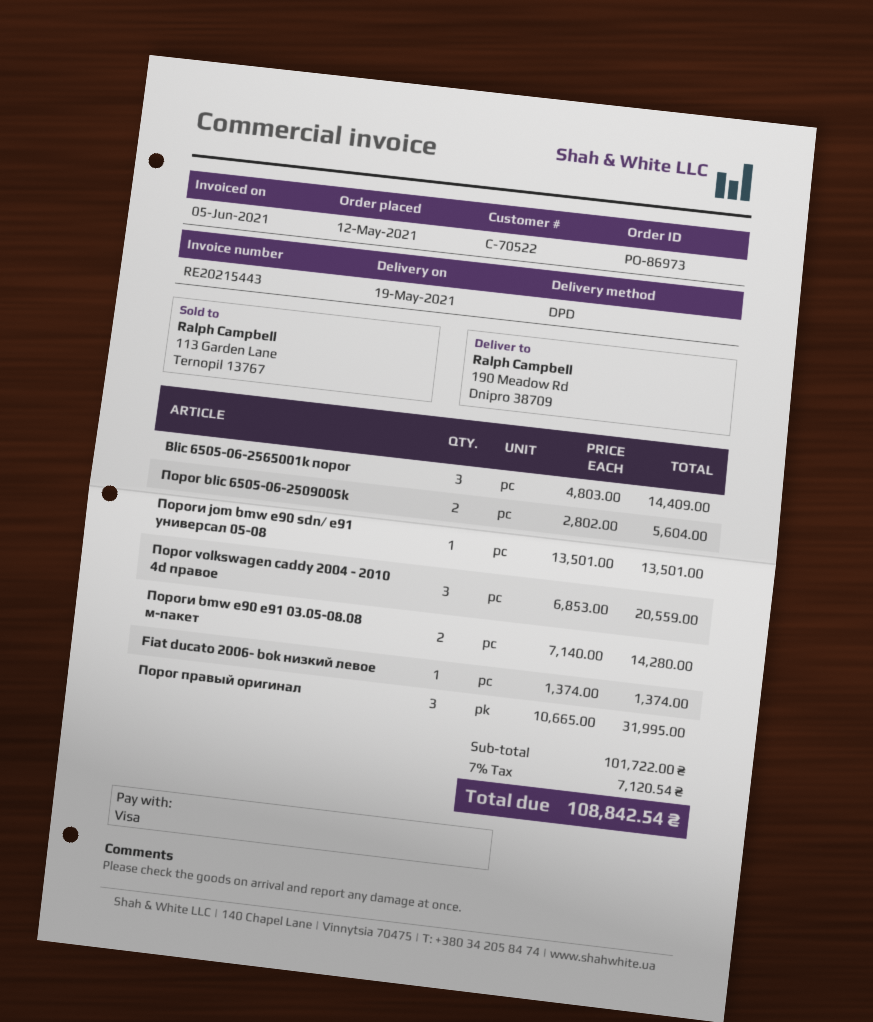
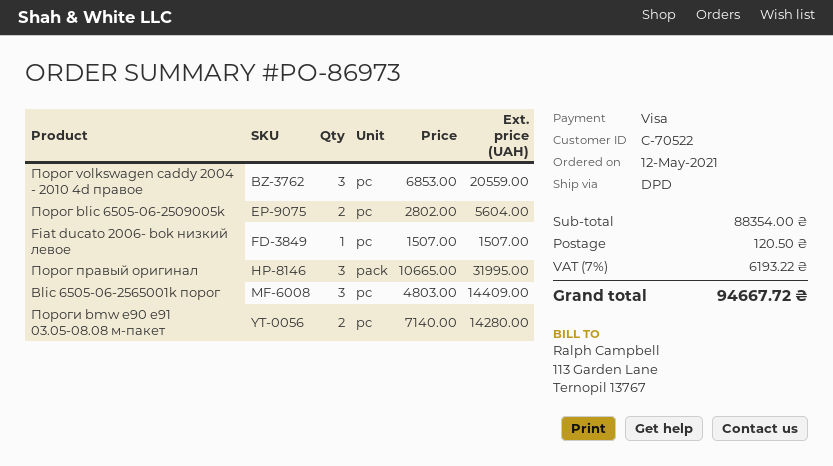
Пороги jom bmw e90 sdn/ e91 универсал 05-08: 1 x 13501.00 = 13501.00 -> none
Fiat ducato 2006- bok низкий левое: 1 x 1374.00 = 1374.00 -> 1 x 1507.00 = 1507.00
subtotal: 101722.00 -> 88354.00
shipping: none -> 120.50
tax: 7% = 7120.54 -> 7% = 6193.22
total: 108842.54 -> 94667.72

